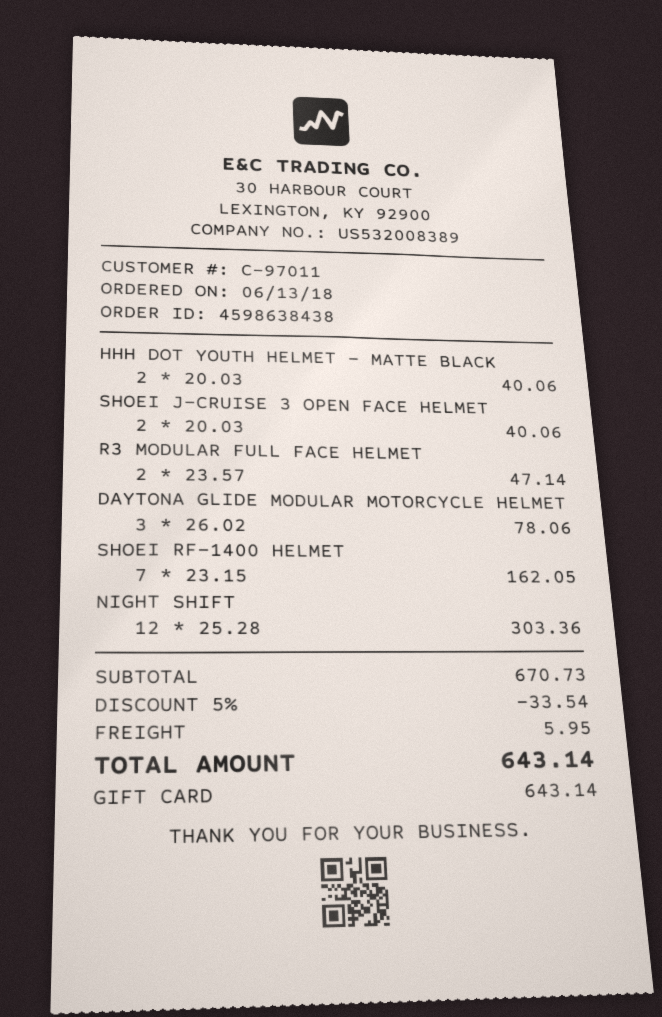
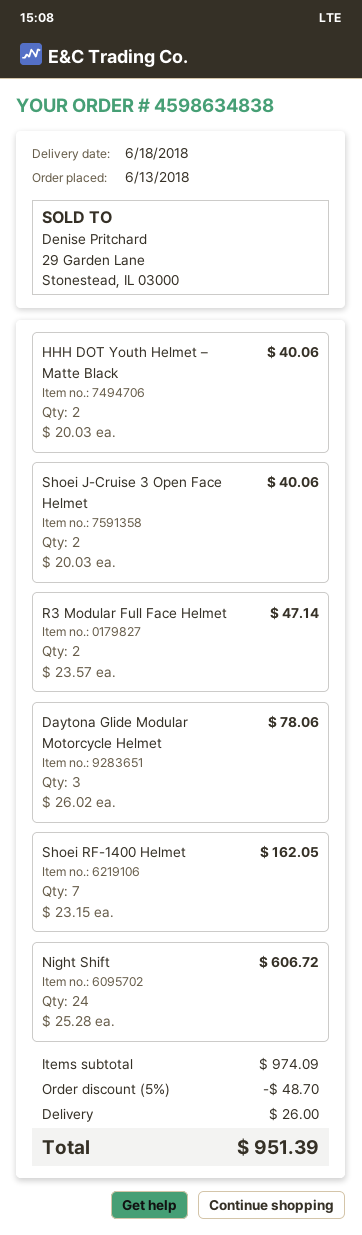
order number: 4598638438 -> 4598634838
NIGHT SHIFT: 12 x 25.28 = 303.36 -> 24 x 25.28 = 606.72
subtotal: 670.73 -> 974.09
discount: 5% = 33.54 -> 5% = 48.70
shipping: 5.95 -> 26.00
total: 643.14 -> 951.39

